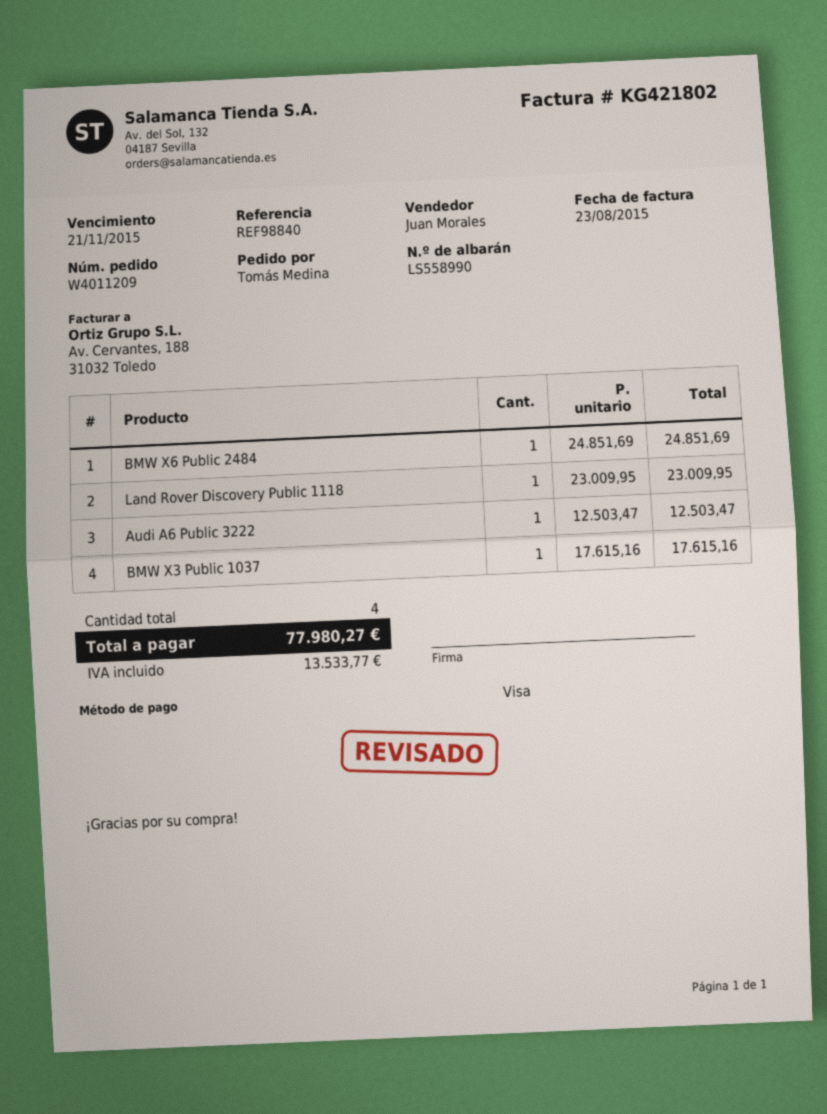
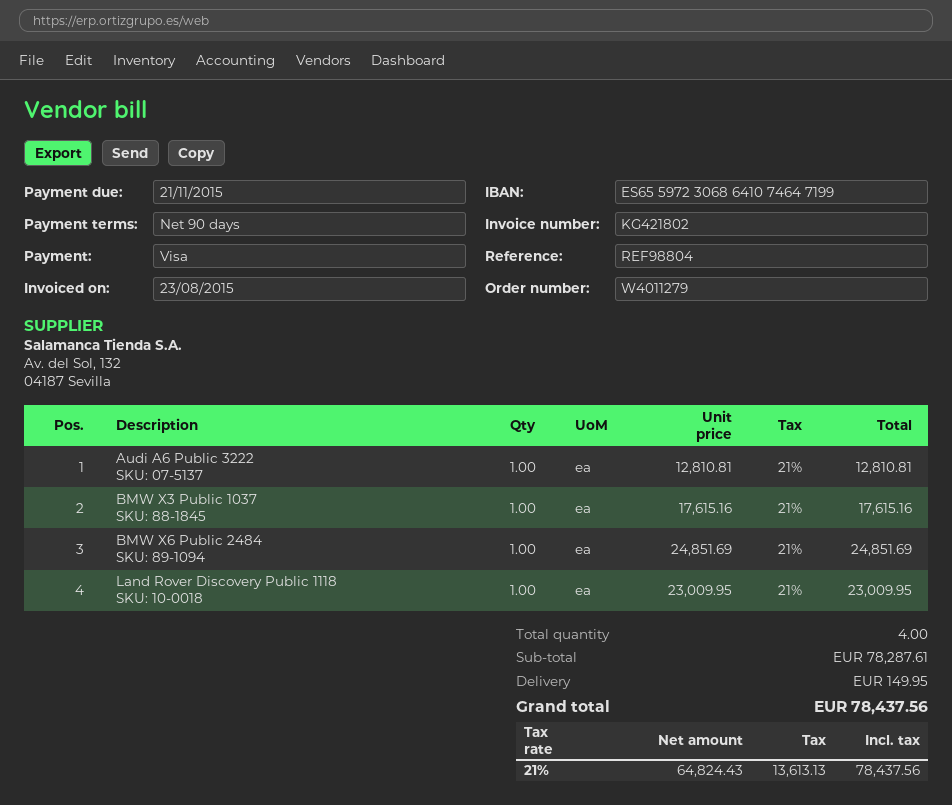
order number: W4011209 -> W4011279
reference: REF98840 -> REF98804
Audi A6 Public 3222: 1 x 12503.47 = 12503.47 -> 1 x 12810.81 = 12810.81
shipping: none -> 149.95
tax: 13533.77 -> 13613.13
total: 77980.27 -> 78437.56

